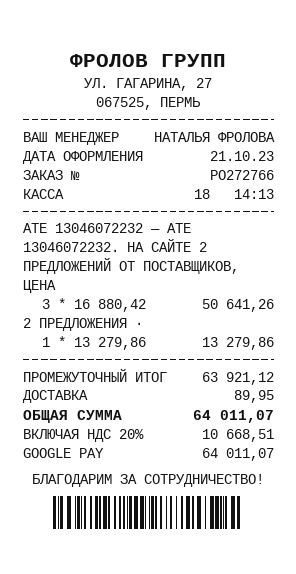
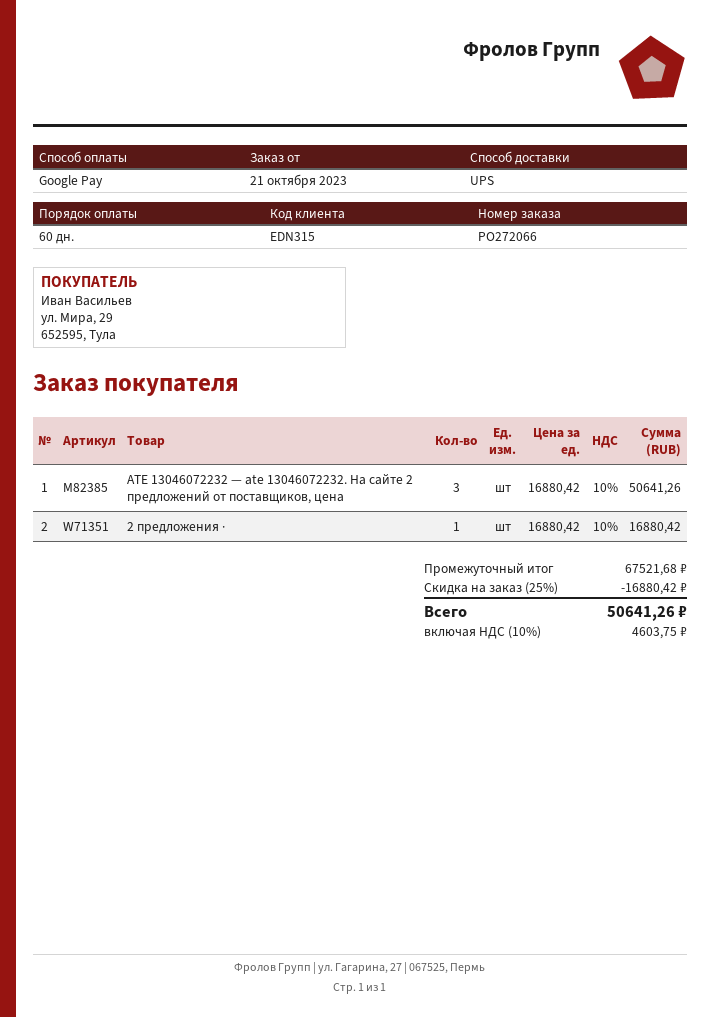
order number: PO272766 -> PO272066
2 ПРЕДЛОЖЕНИЯ ·: 1 x 13279.86 = 13279.86 -> 1 x 16880.42 = 16880.42
subtotal: 63921.12 -> 67521.68
discount: none -> 25% = 16880.42
shipping: 89.95 -> none
tax: 20% = 10668.51 -> 10% = 4603.75
total: 64011.07 -> 50641.26

